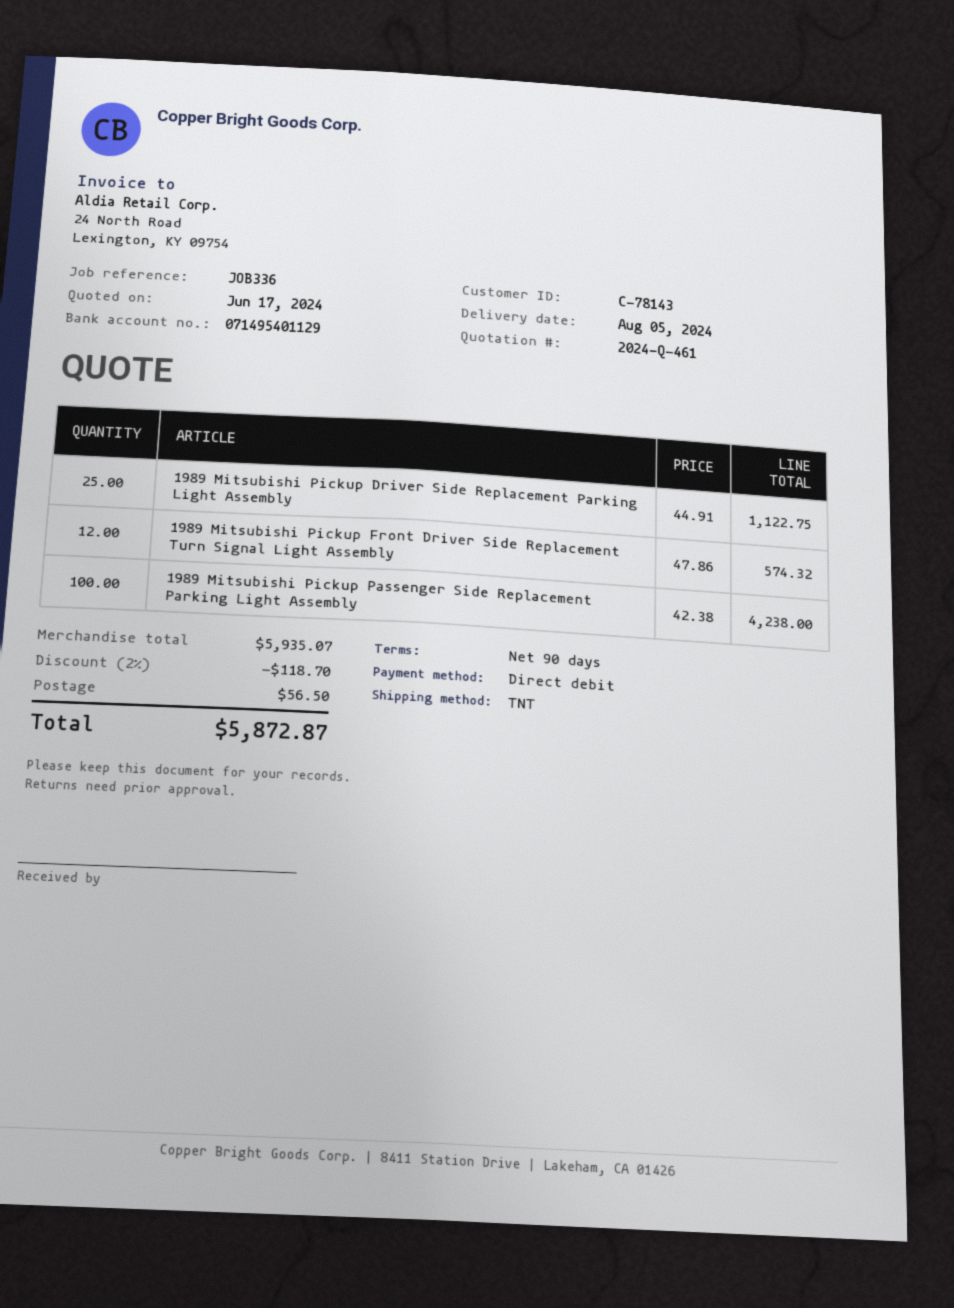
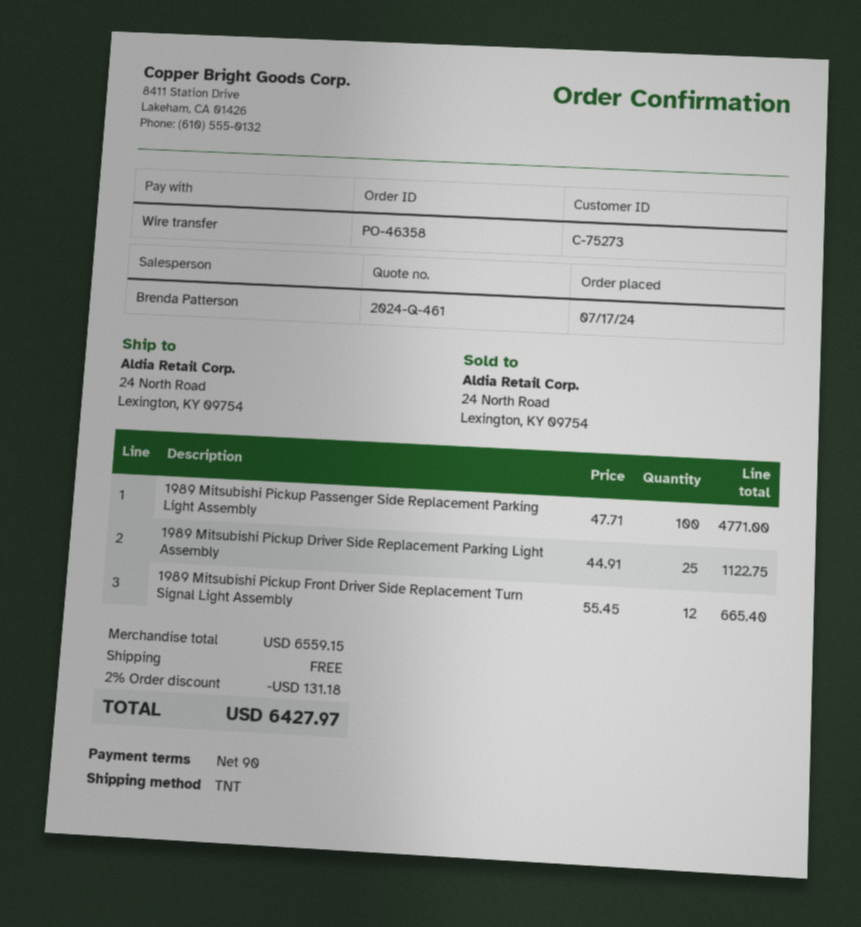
customer number: C-78143 -> C-75273
payment method: direct debit -> bank transfer
1989 Mitsubishi Pickup Front Driver Side Replacement Turn Signal Light Assembly: 12 x 47.86 = 574.32 -> 12 x 55.45 = 665.40
1989 Mitsubishi Pickup Passenger Side Replacement Parking Light Assembly: 100 x 42.38 = 4238.00 -> 100 x 47.71 = 4771.00
subtotal: 5935.07 -> 6559.15
discount: 2% = 118.70 -> 2% = 131.18
shipping: 56.50 -> 0.00
total: 5872.87 -> 6427.97

